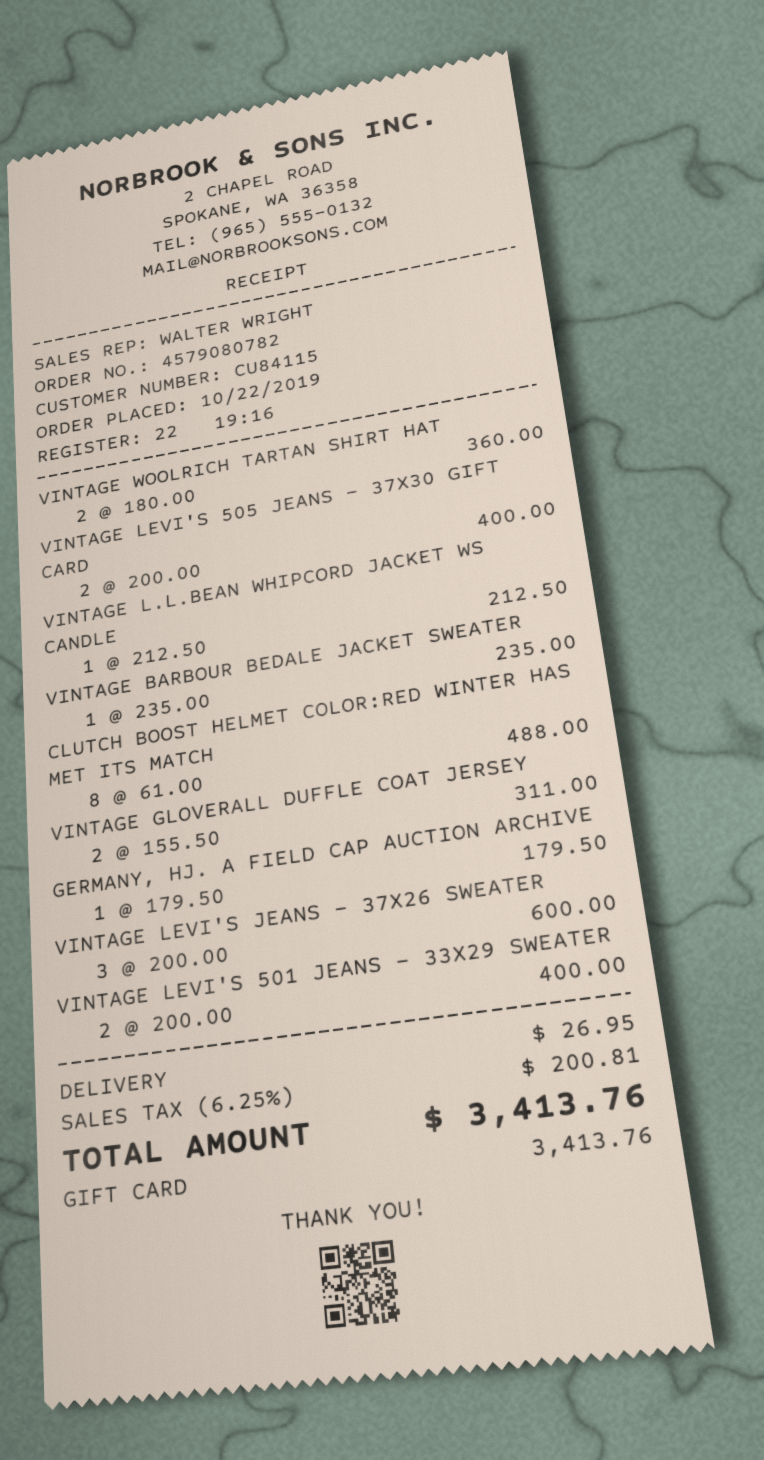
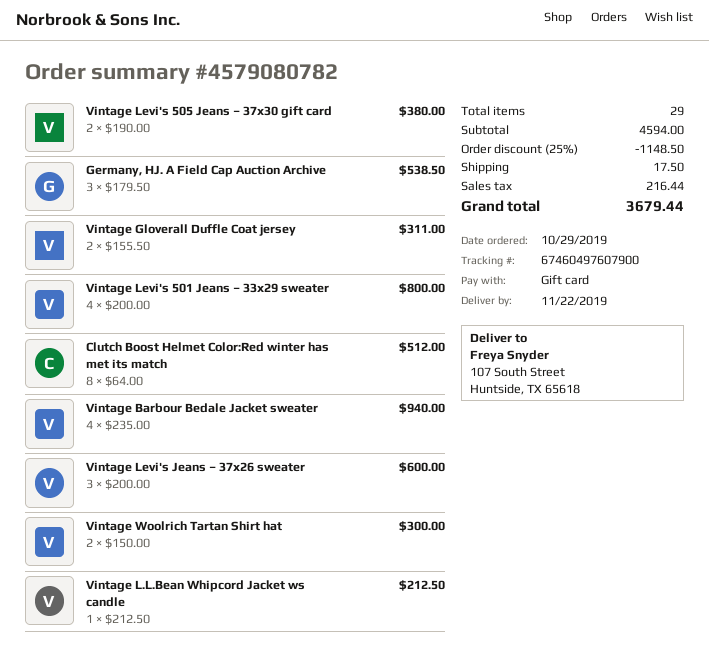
order date: 2019-10-22 -> 2019-10-29
VINTAGE WOOLRICH TARTAN SHIRT HAT: 2 x 180.00 = 360.00 -> 2 x 150.00 = 300.00
VINTAGE LEVI'S 505 JEANS – 37X30 GIFT CARD: 2 x 200.00 = 400.00 -> 2 x 190.00 = 380.00
VINTAGE BARBOUR BEDALE JACKET SWEATER: 1 x 235.00 = 235.00 -> 4 x 235.00 = 940.00
CLUTCH BOOST HELMET COLOR:RED WINTER HAS MET ITS MATCH: 8 x 61.00 = 488.00 -> 8 x 64.00 = 512.00
GERMANY, HJ. A FIELD CAP AUCTION ARCHIVE: 1 x 179.50 = 179.50 -> 3 x 179.50 = 538.50
VINTAGE LEVI'S 501 JEANS – 33X29 SWEATER: 2 x 200.00 = 400.00 -> 4 x 200.00 = 800.00
discount: none -> 25% = 1148.50
shipping: 26.95 -> 17.50
tax: 200.81 -> 216.44
total: 3413.76 -> 3679.44

